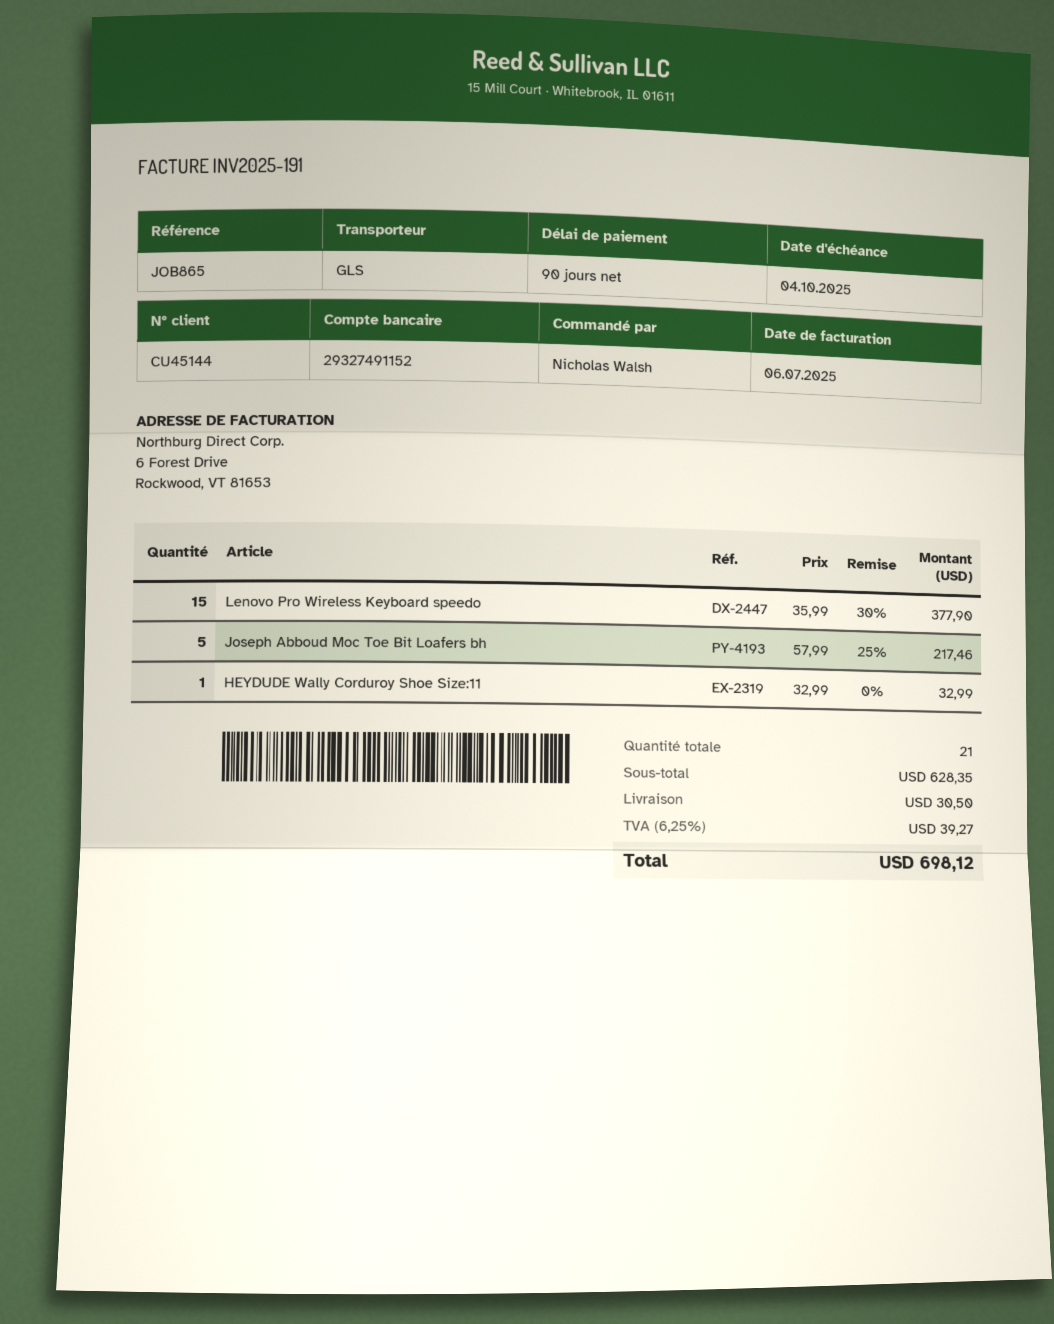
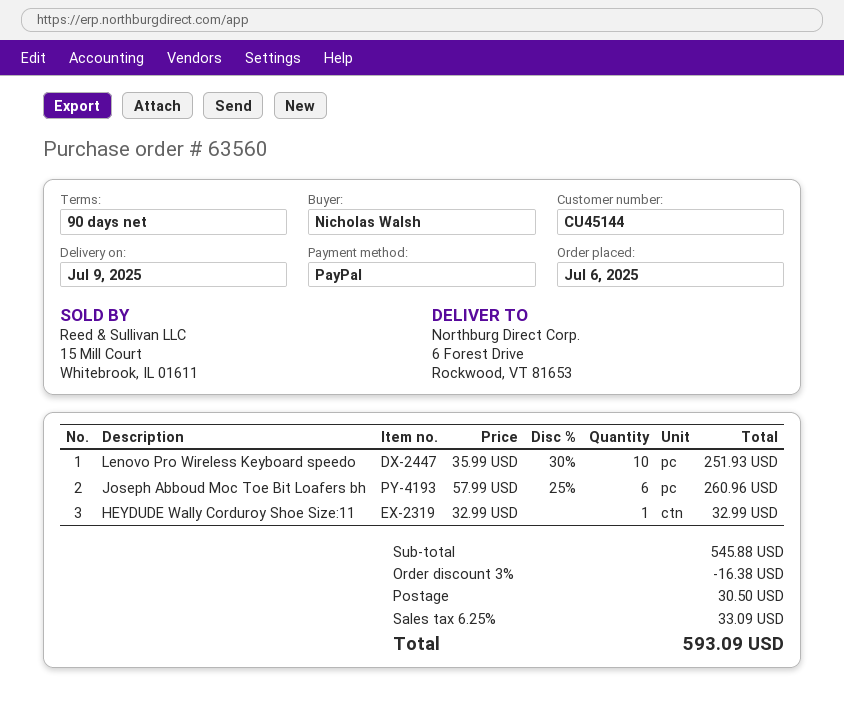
Lenovo Pro Wireless Keyboard speedo: 15 x 35.99 - 30% = 377.90 -> 10 x 35.99 - 30% = 251.93
Joseph Abboud Moc Toe Bit Loafers bh: 5 x 57.99 - 25% = 217.46 -> 6 x 57.99 - 25% = 260.96
subtotal: 628.35 -> 545.88
discount: none -> 3% = 16.38
tax: 6.25% = 39.27 -> 6.25% = 33.09
total: 698.12 -> 593.09

